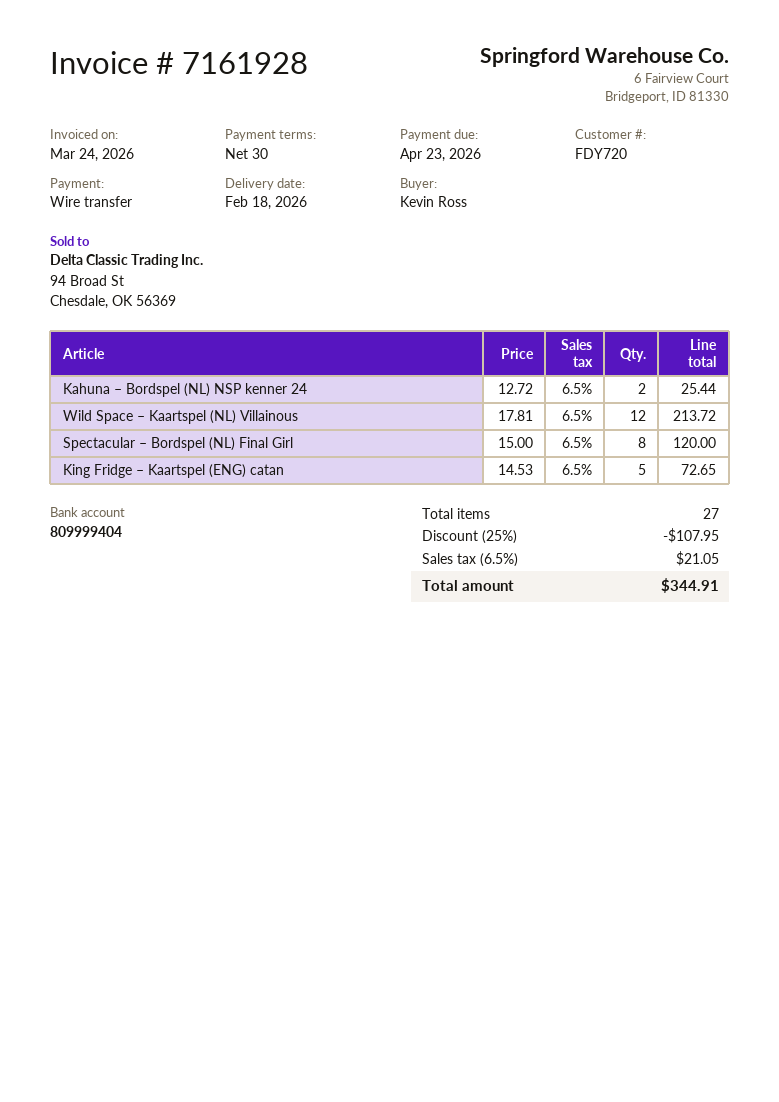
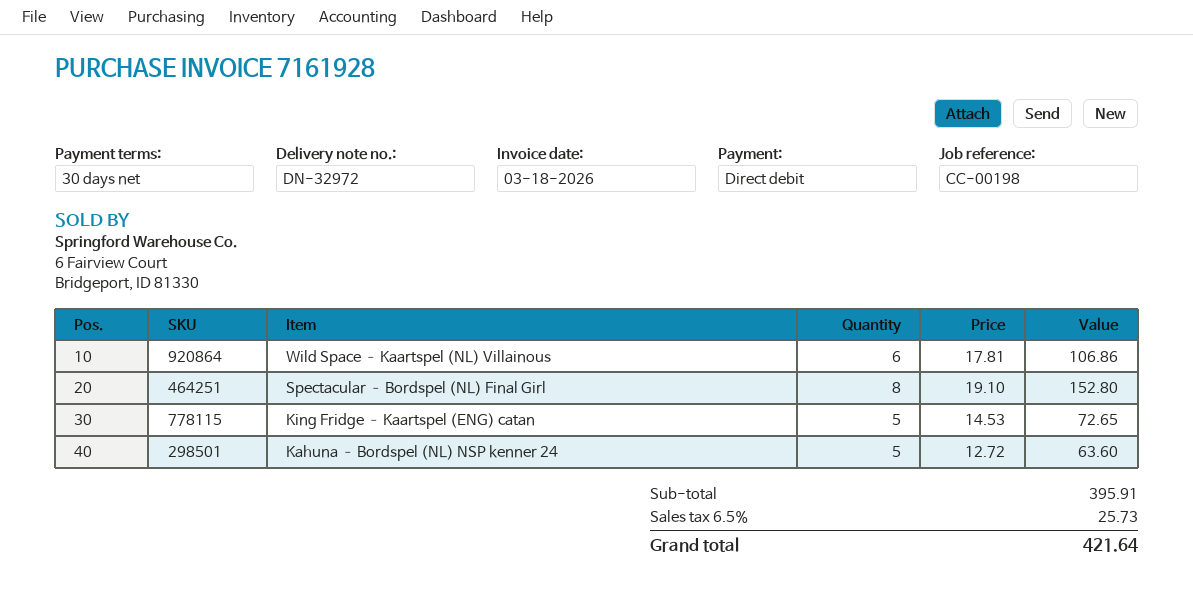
invoice date: 2026-03-24 -> 2026-03-18
payment method: bank transfer -> direct debit
Kahuna – Bordspel (NL) NSP kenner 24: 2 x 12.72 = 25.44 -> 5 x 12.72 = 63.60
Wild Space – Kaartspel (NL) Villainous: 12 x 17.81 = 213.72 -> 6 x 17.81 = 106.86
Spectacular – Bordspel (NL) Final Girl: 8 x 15.00 = 120.00 -> 8 x 19.10 = 152.80
discount: 25% = 107.95 -> none
tax: 6.5% = 21.05 -> 6.5% = 25.73
total: 344.91 -> 421.64

